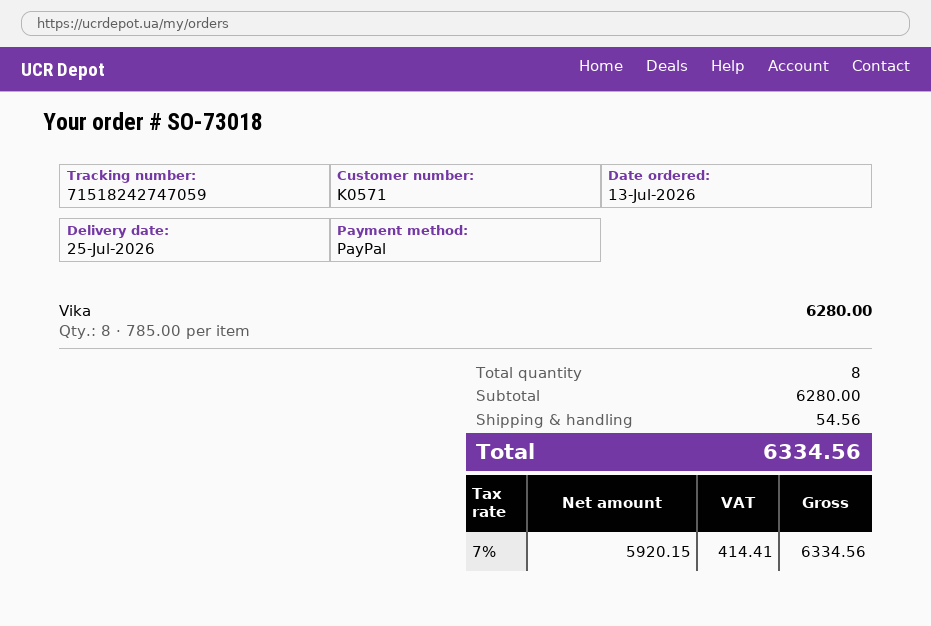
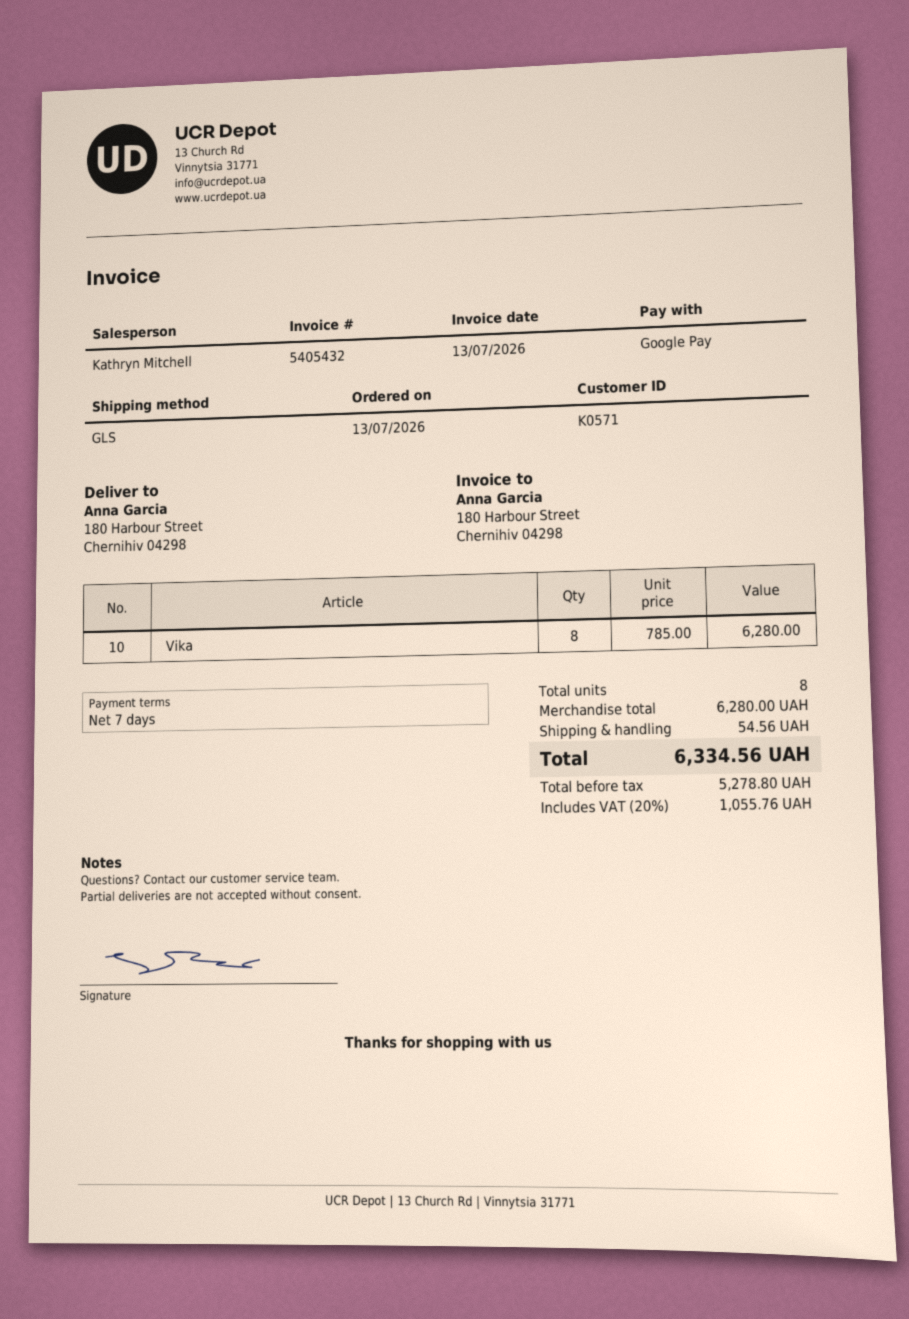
payment method: PayPal -> Google Pay
net: 5920.15 -> 5278.80
tax: 7% = 414.41 -> 20% = 1055.76

